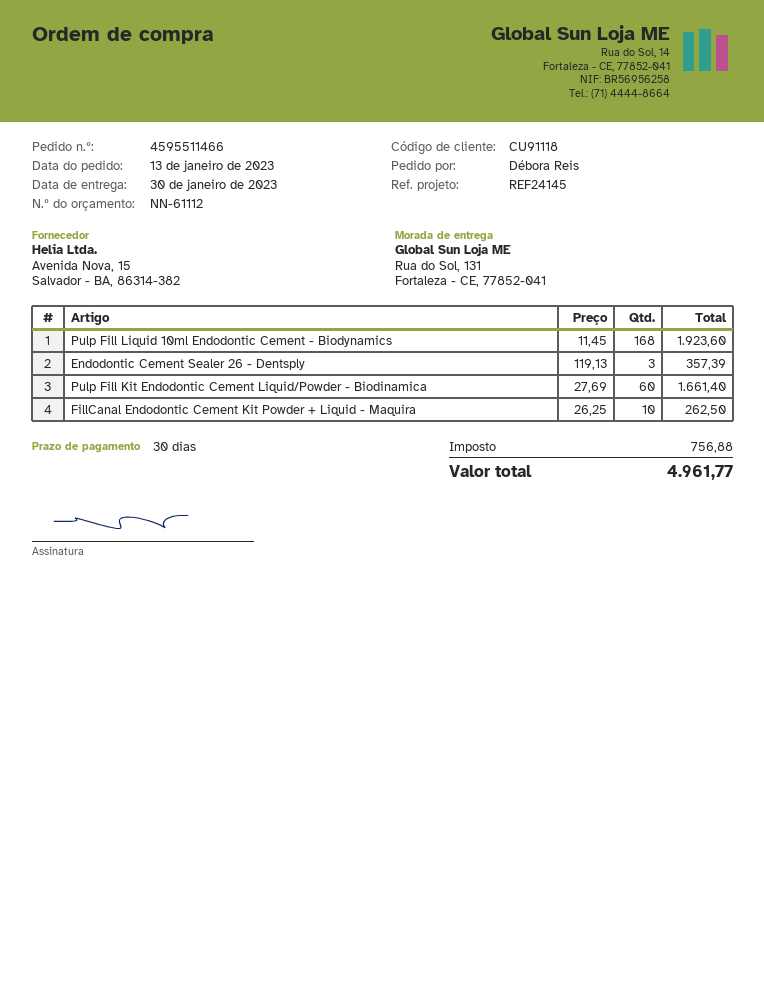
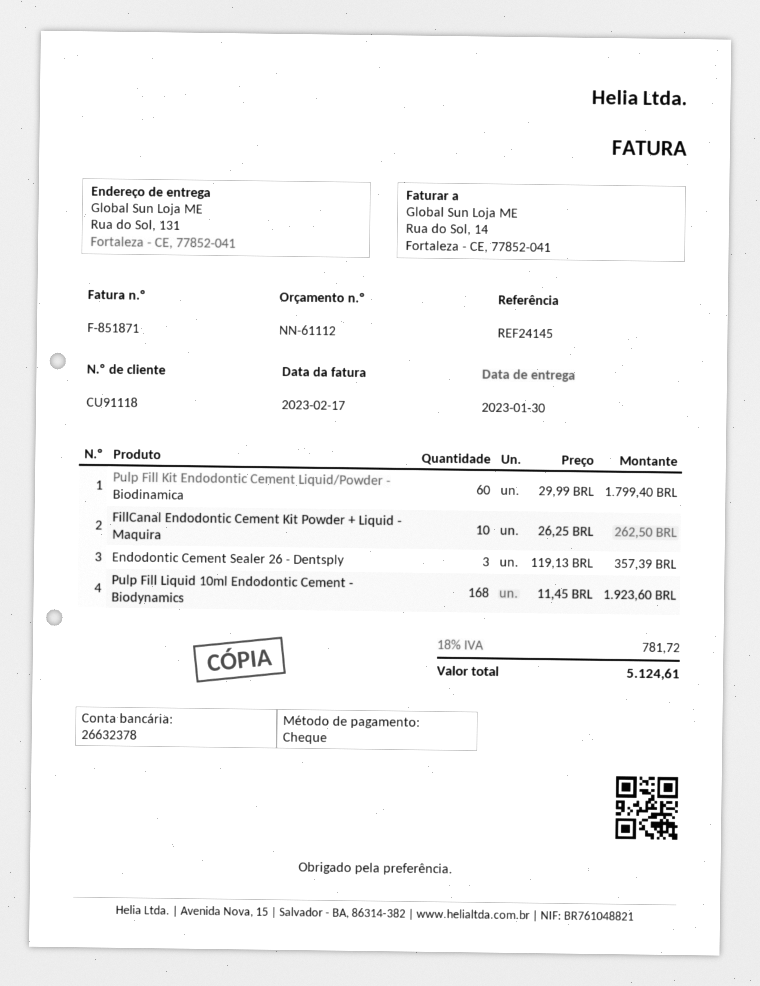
Pulp Fill Kit Endodontic Cement Liquid/Powder - Biodinamica: 60 x 27.69 = 1661.40 -> 60 x 29.99 = 1799.40
tax: 756.88 -> 781.72
total: 4961.77 -> 5124.61

